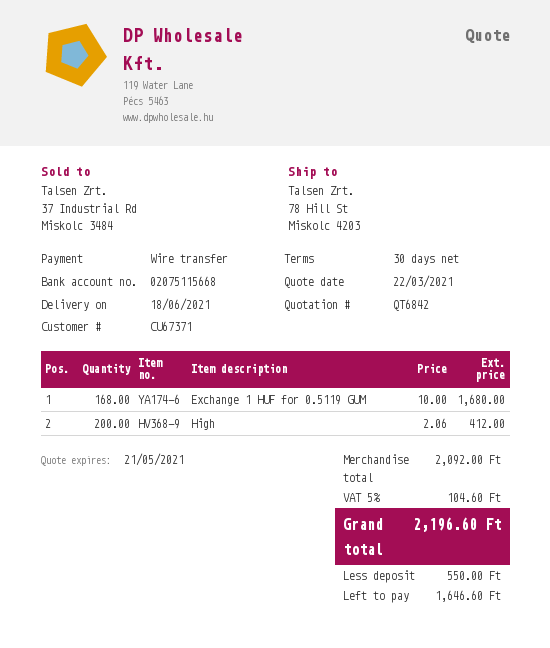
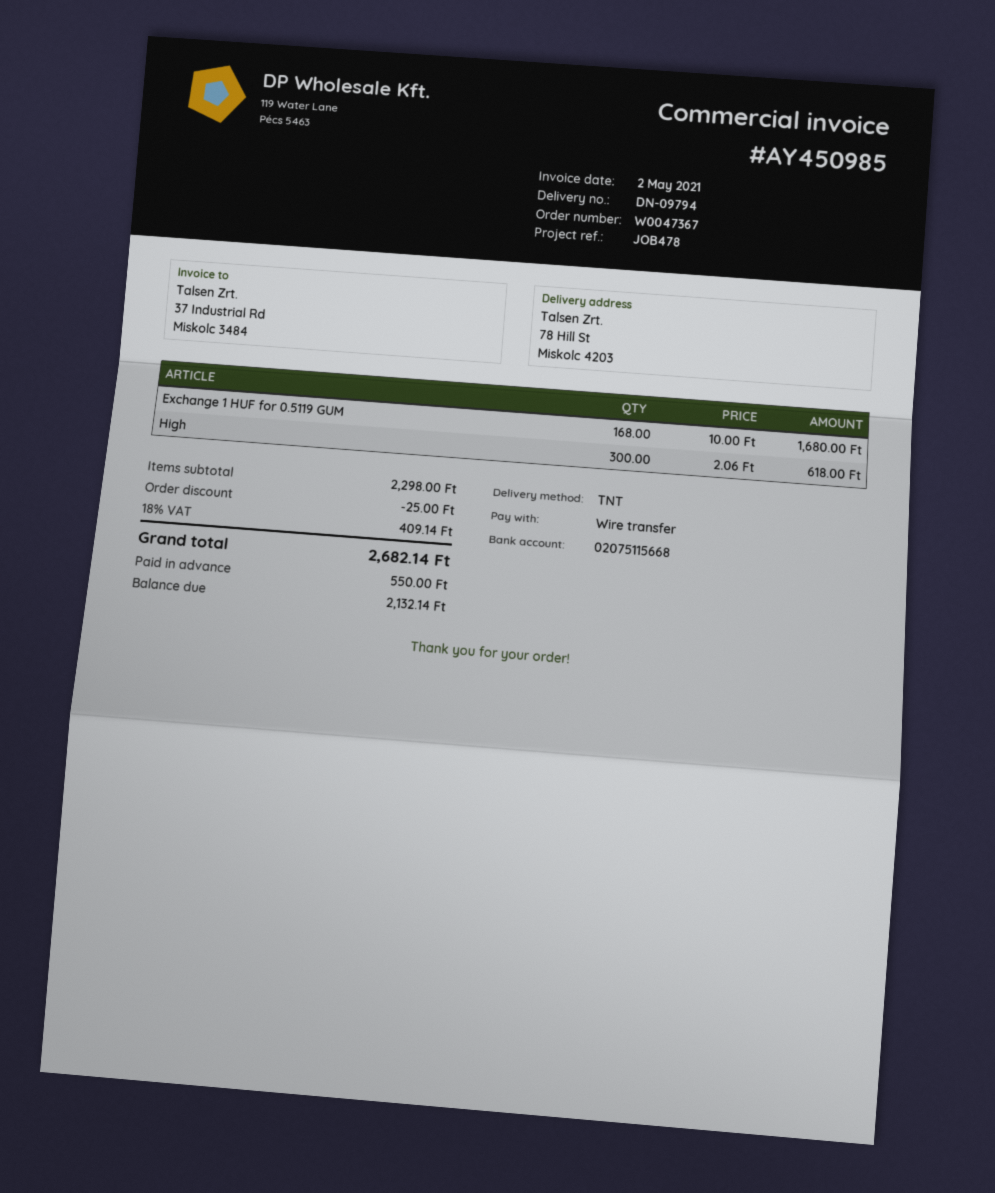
High: 200 x 2.06 = 412.00 -> 300 x 2.06 = 618.00
subtotal: 2092.00 -> 2298.00
discount: none -> 25.00
tax: 5% = 104.60 -> 18% = 409.14
total: 2196.60 -> 2682.14
balance: 1646.60 -> 2132.14

